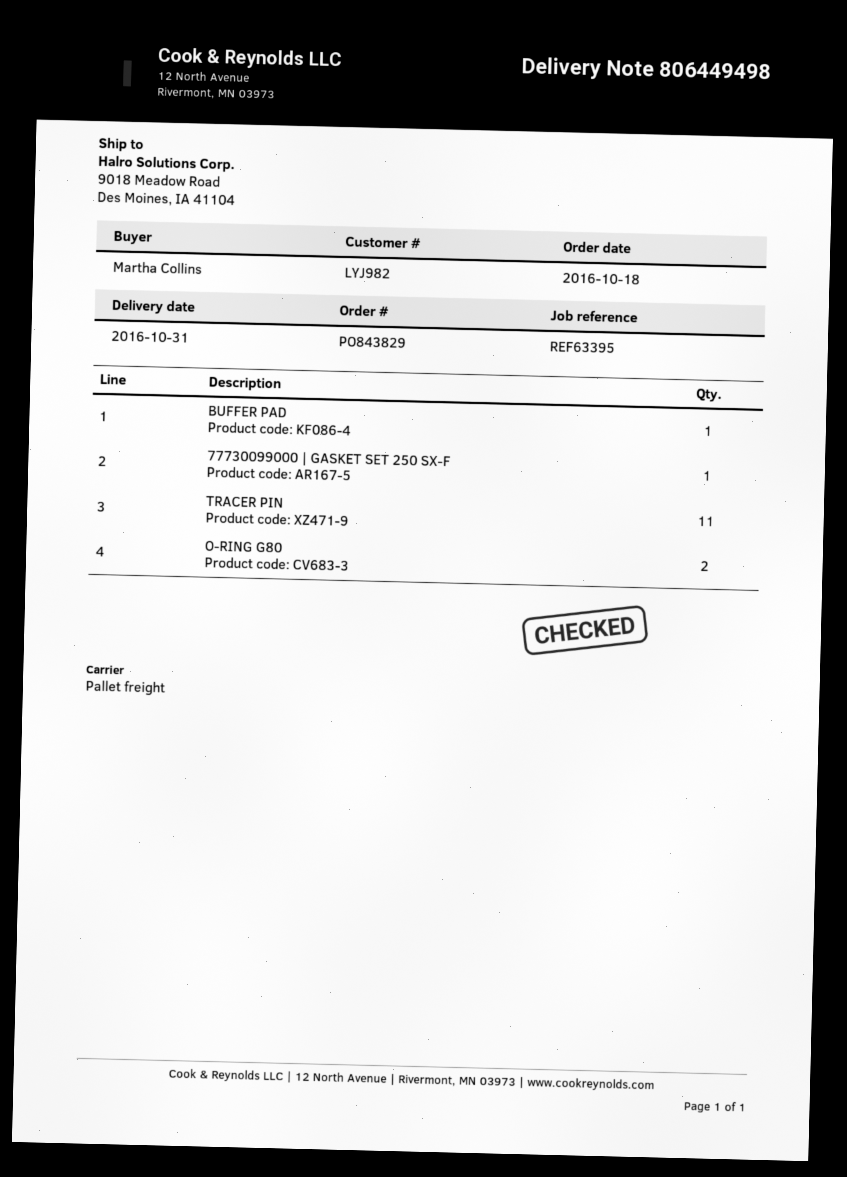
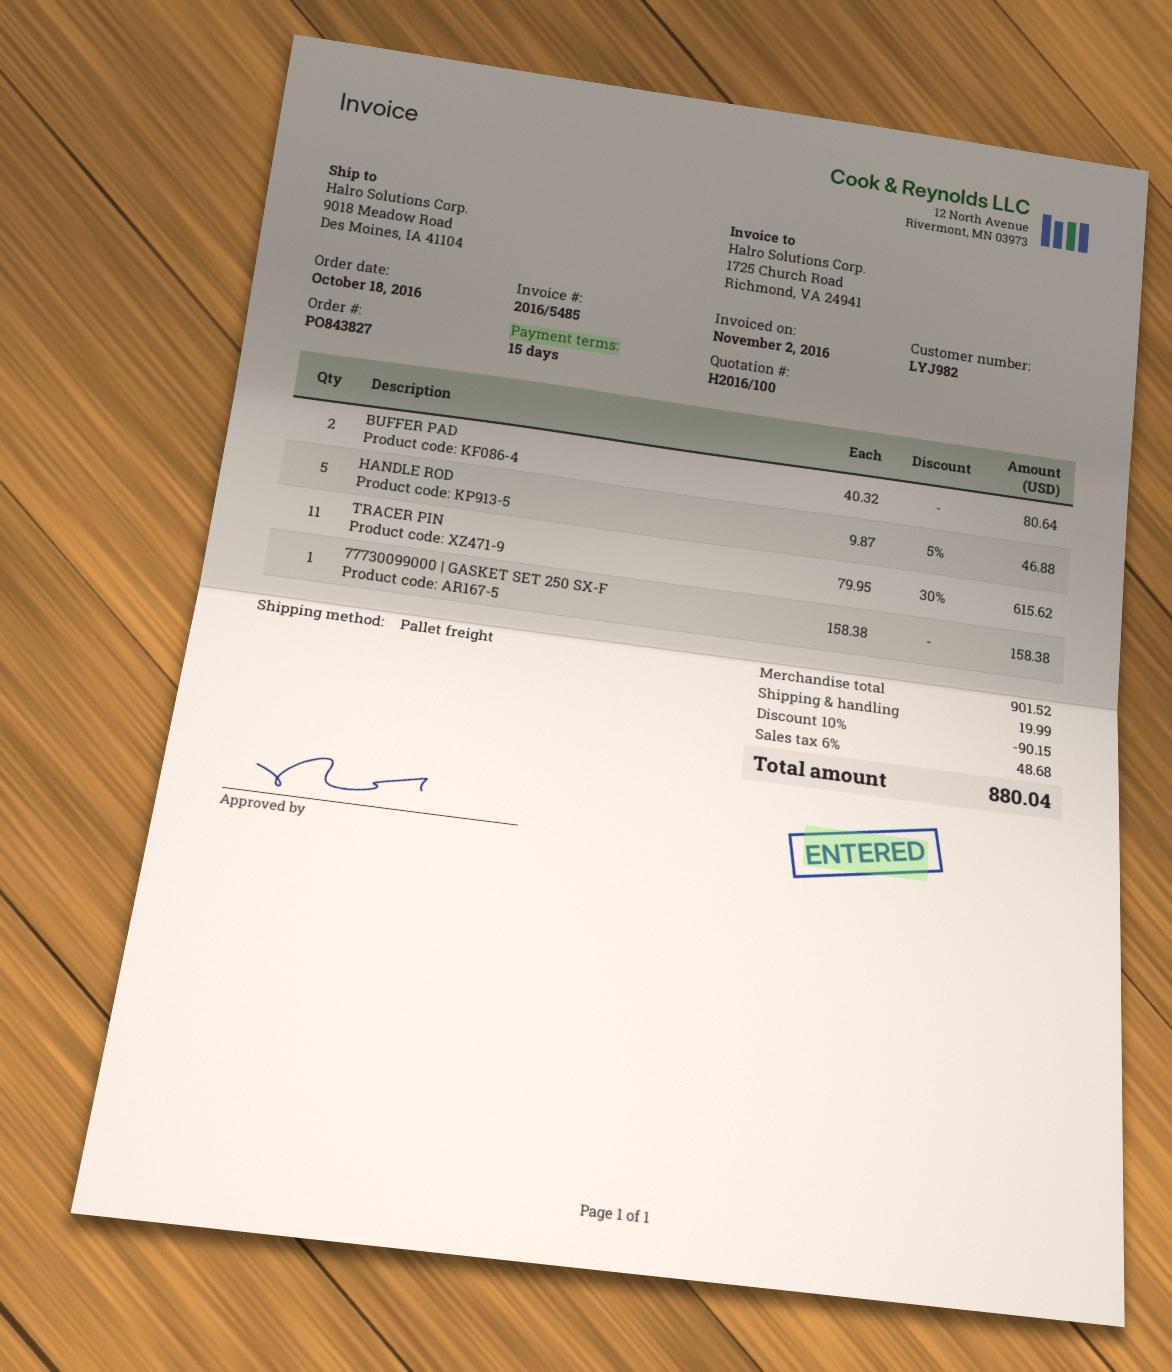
order number: PO843829 -> PO843827
BUFFER PAD: 1 -> 2
O-RING G80: 2 -> none
HANDLE ROD: none -> 5

